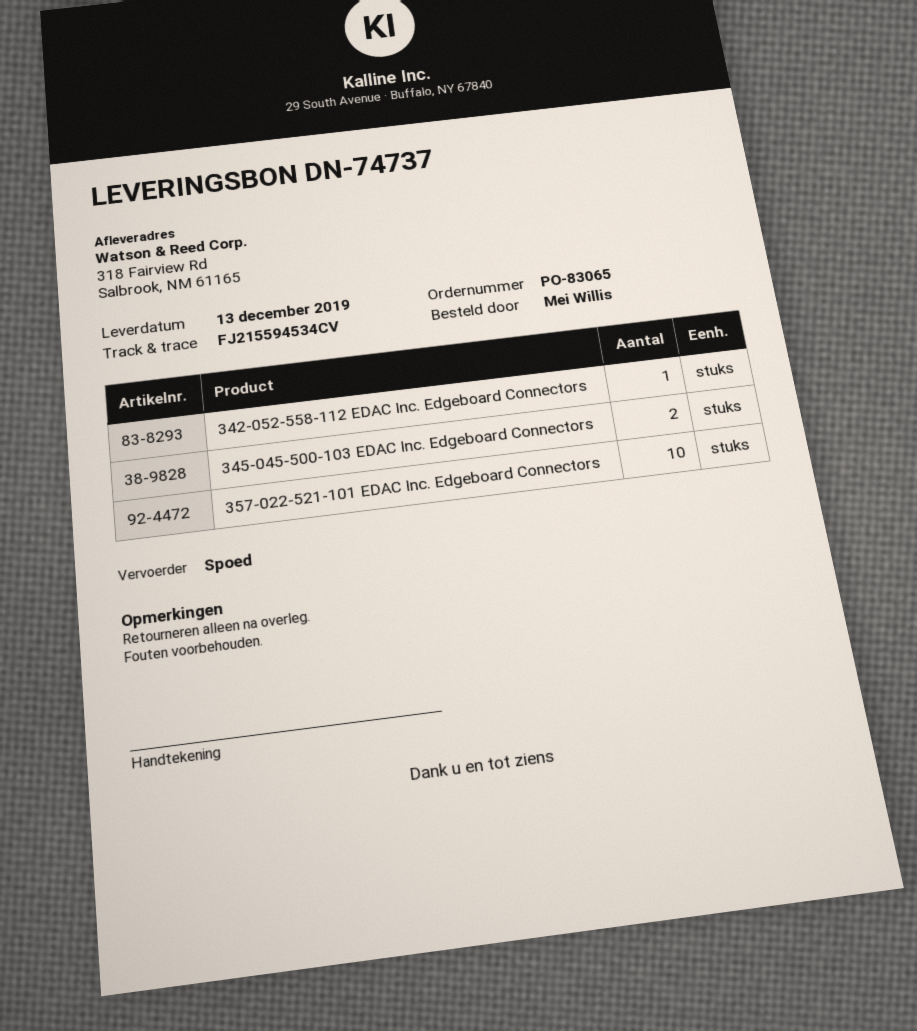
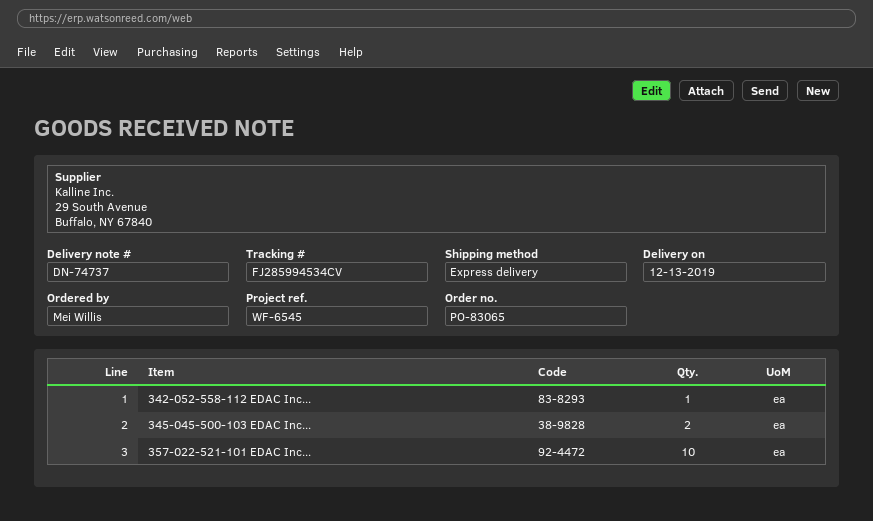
tracking number: FJ215594534CV -> FJ285994534CV

